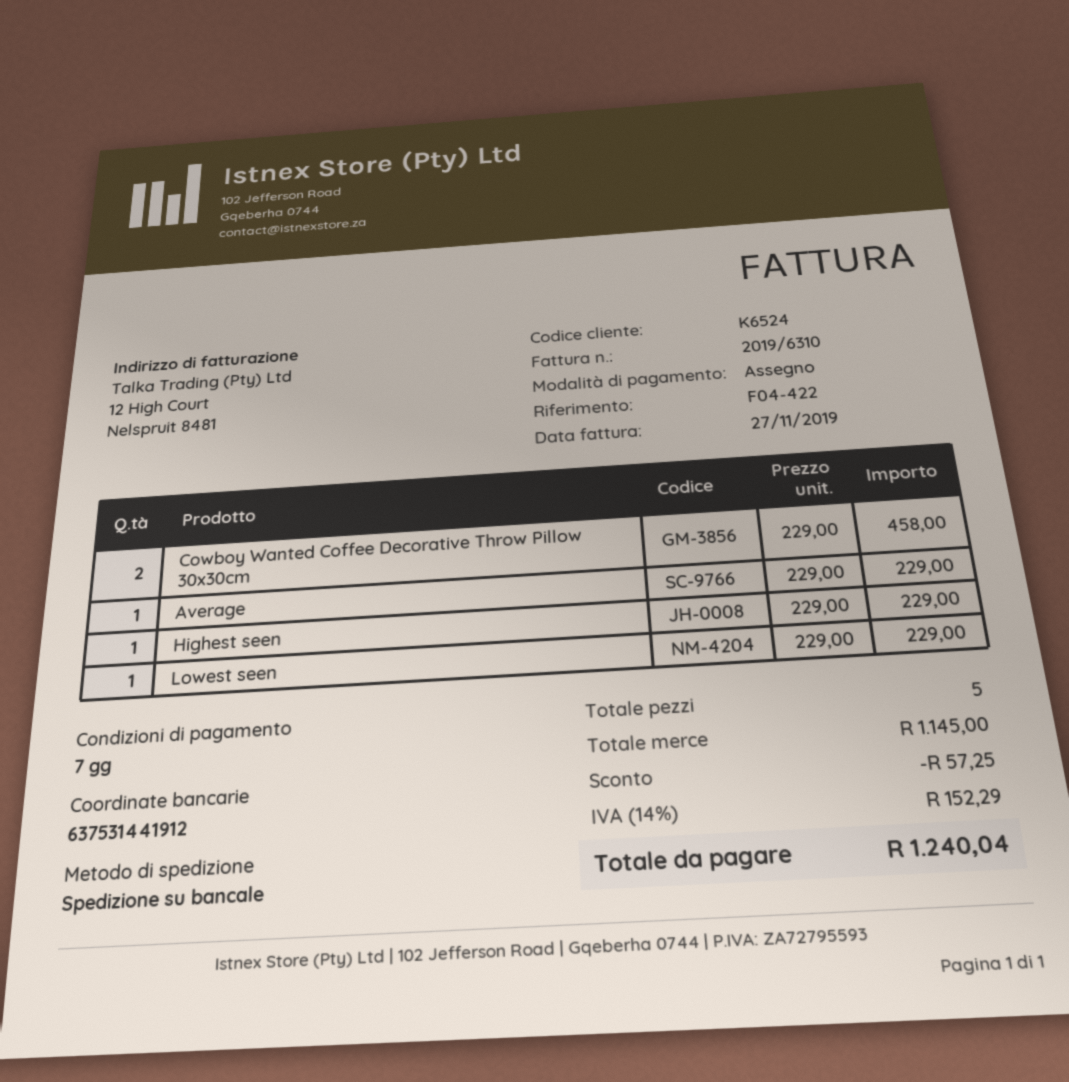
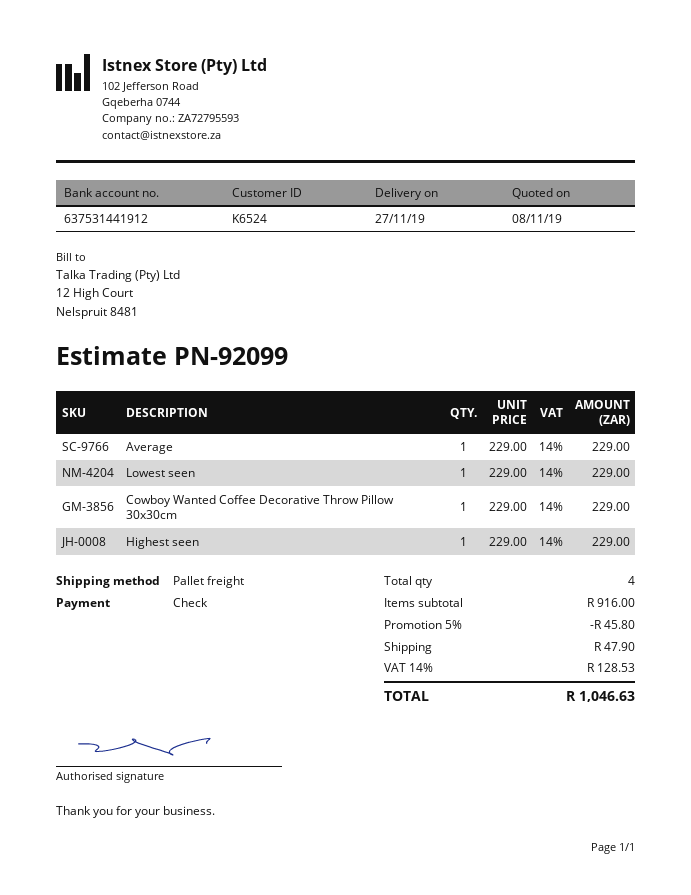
Cowboy Wanted Coffee Decorative Throw Pillow 30x30cm: 2 x 229.00 = 458.00 -> 1 x 229.00 = 229.00
total quantity: 5 -> 4
subtotal: 1145.00 -> 916.00
discount: 57.25 -> 45.80
shipping: none -> 47.90
tax: 14% = 152.29 -> 14% = 128.53
total: 1240.04 -> 1046.63

